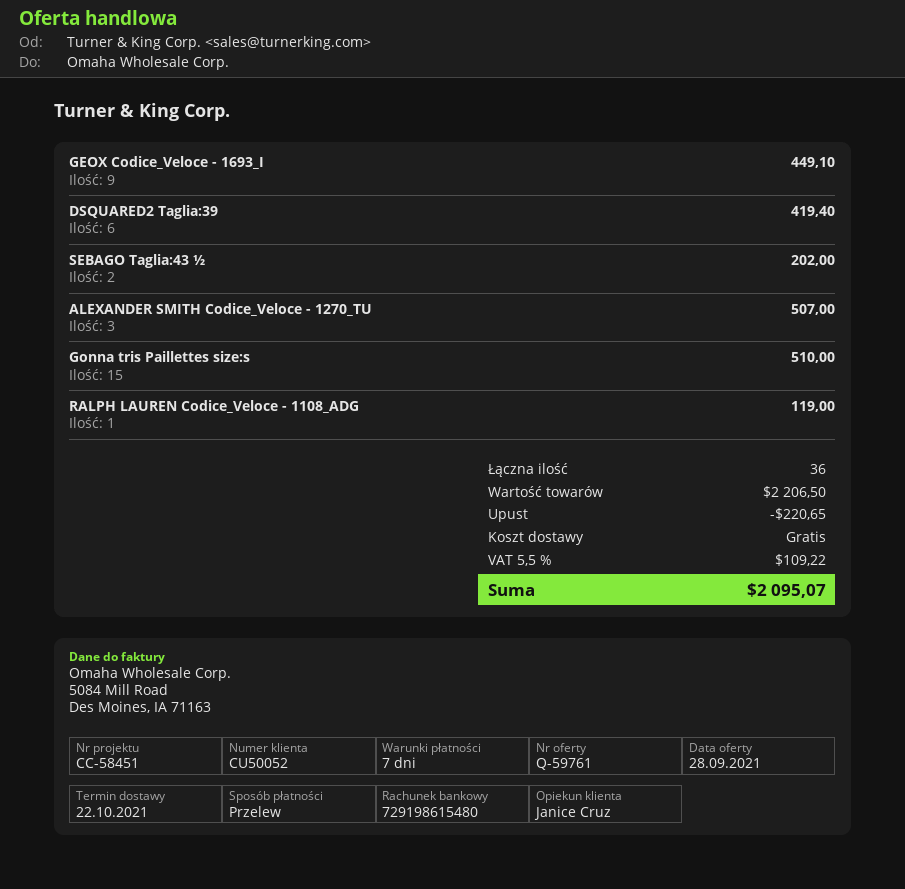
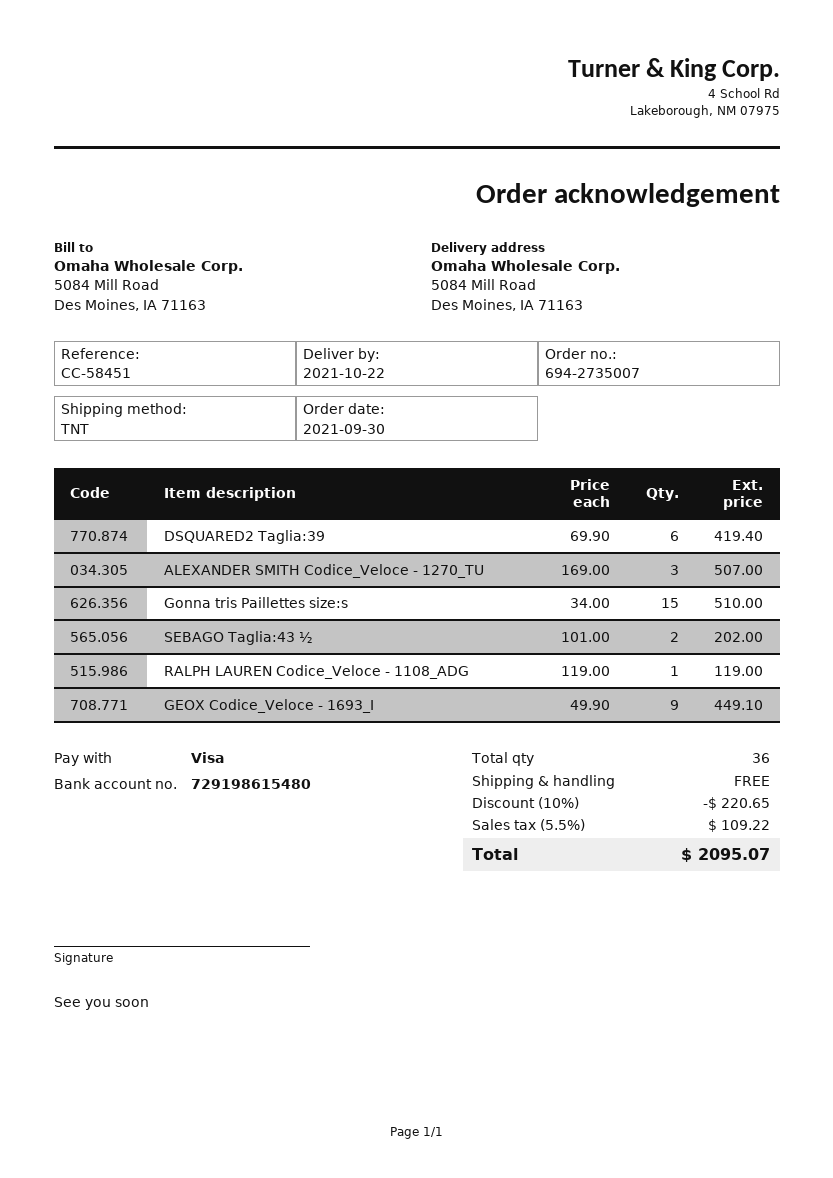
payment method: bank transfer -> Visa

